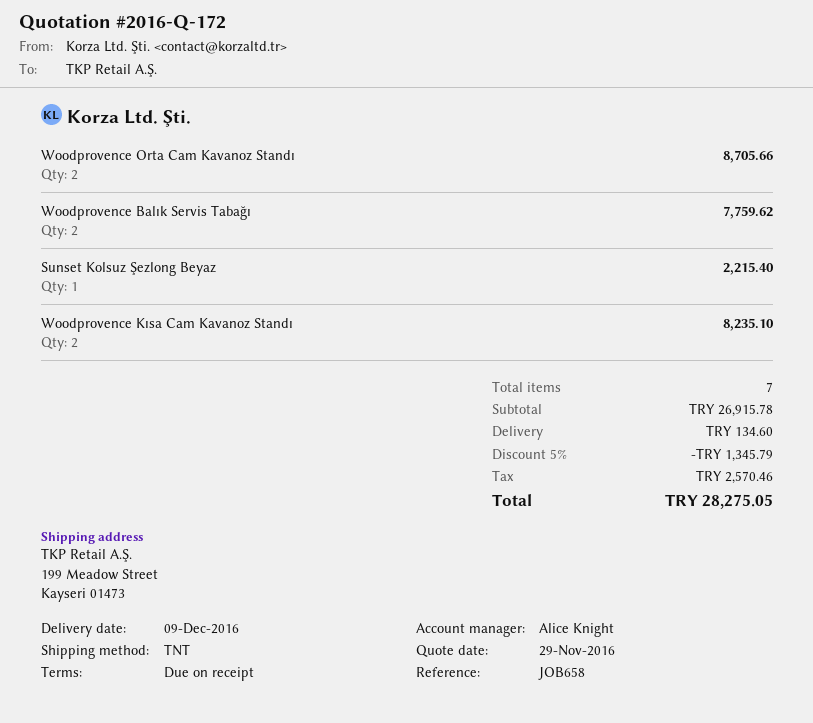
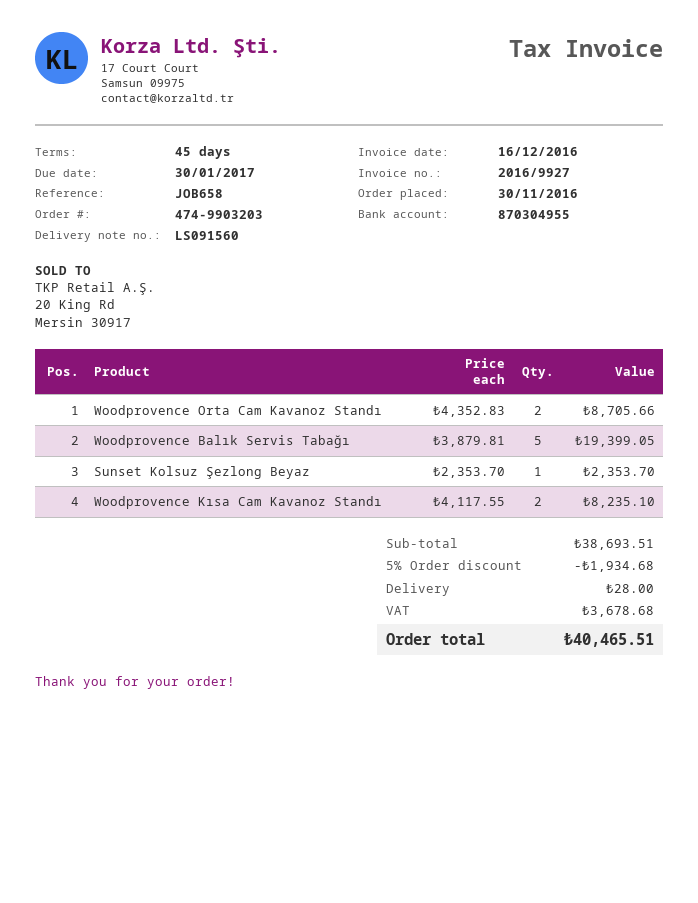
payment terms: on receipt -> 45 days
Woodprovence Balık Servis Tabağı: 2 for 7759.62 -> 5 for 19399.05
Sunset Kolsuz Şezlong Beyaz: 1 for 2215.40 -> 1 for 2353.70
subtotal: 26915.78 -> 38693.51
discount: 5% = 1345.79 -> 5% = 1934.68
shipping: 134.60 -> 28.00
tax: 2570.46 -> 3678.68
total: 28275.05 -> 40465.51

